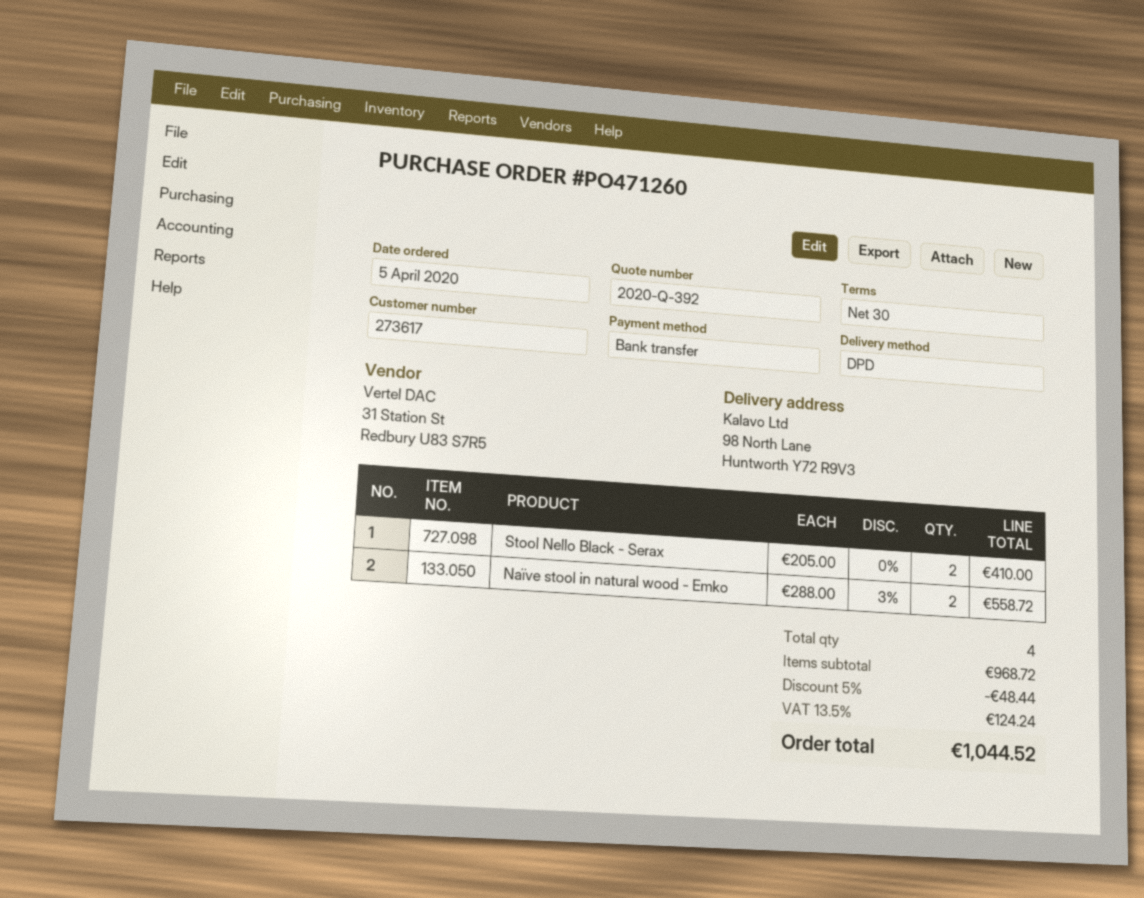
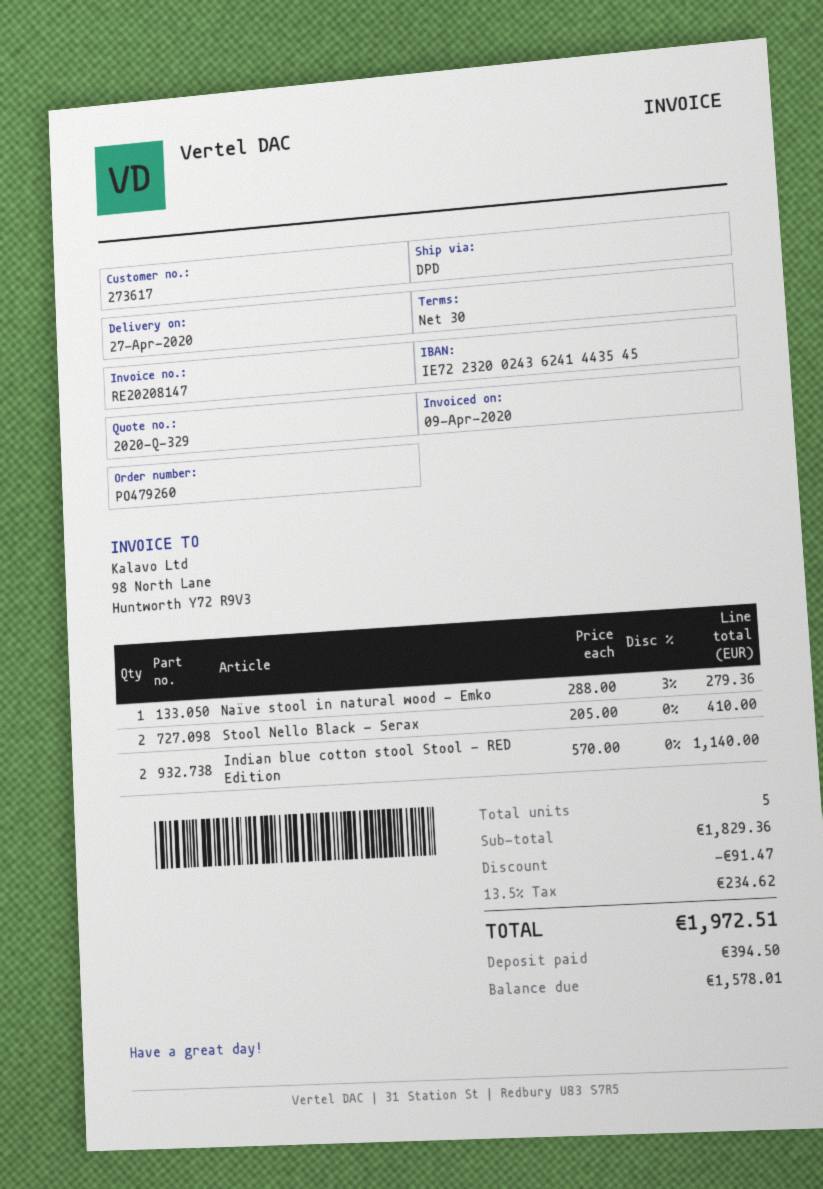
quote number: 2020-Q-392 -> 2020-Q-329
order number: PO471260 -> PO479260
Naïve stool in natural wood - Emko: 2 x 288.00 - 3% = 558.72 -> 1 x 288.00 - 3% = 279.36
Indian blue cotton stool Stool - RED Edition: none -> 2 x 570.00 = 1140.00
total quantity: 4 -> 5
subtotal: 968.72 -> 1829.36
discount: 48.44 -> 91.47
tax: 13.5% = 124.24 -> 13.5% = 234.62
total: 1044.52 -> 1972.51

